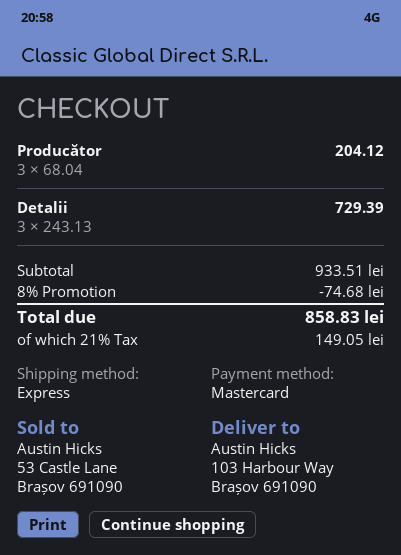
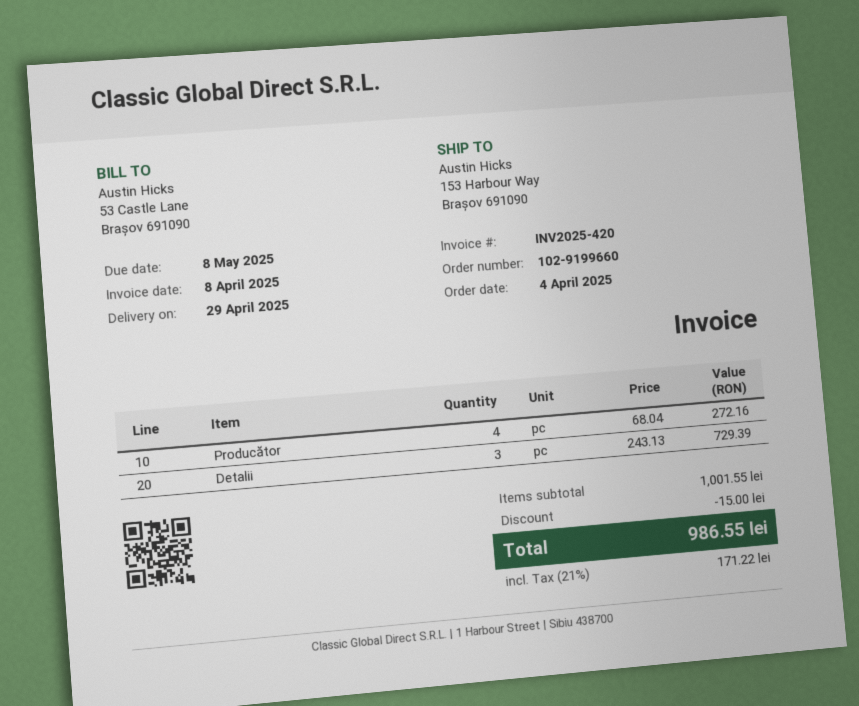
ship to: 103 Harbour Way, Brașov 691090 -> 153 Harbour Way, Brașov 691090
Producător: 3 x 68.04 = 204.12 -> 4 x 68.04 = 272.16
subtotal: 933.51 -> 1001.55
discount: 74.68 -> 15.00
tax: 21% = 149.05 -> 21% = 171.22
total: 858.83 -> 986.55

